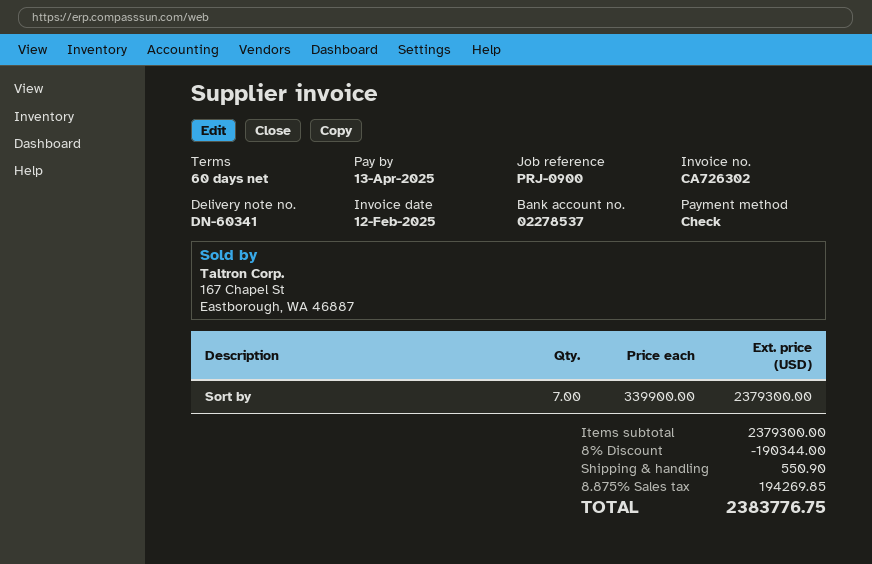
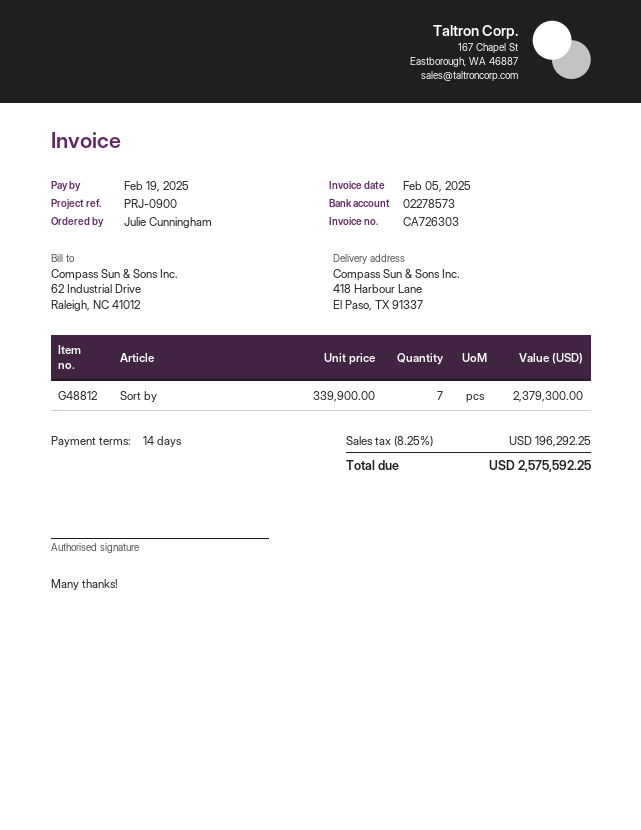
invoice number: CA726302 -> CA726303
invoice date: 2025-02-12 -> 2025-02-05
payment terms: 60 days -> 14 days
due date: 2025-04-13 -> 2025-02-19
bank account: 02278537 -> 02278573
discount: 8% = 190344.00 -> none
shipping: 550.90 -> none
tax: 8.875% = 194269.85 -> 8.25% = 196292.25
total: 2383776.75 -> 2575592.25

